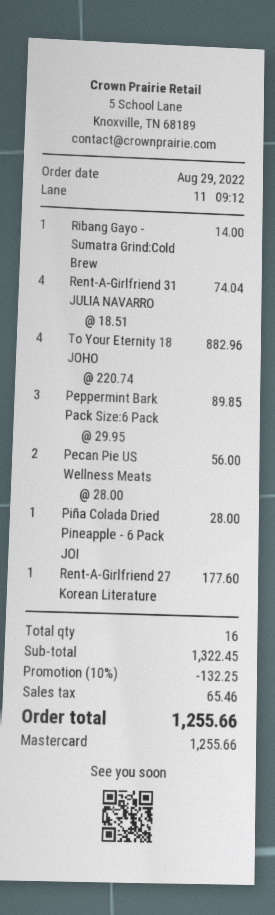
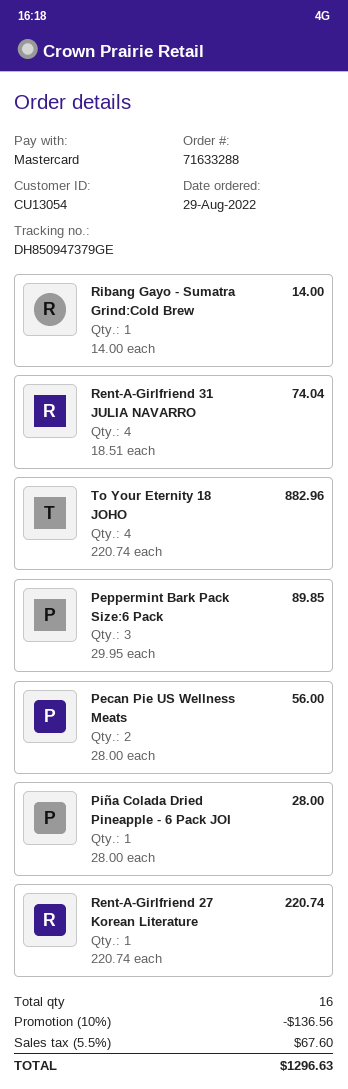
Rent-A-Girlfriend 27 Korean Literature: 1 x 177.60 = 177.60 -> 1 x 220.74 = 220.74
discount: 10% = 132.25 -> 10% = 136.56
tax: 65.46 -> 67.60
total: 1255.66 -> 1296.63

